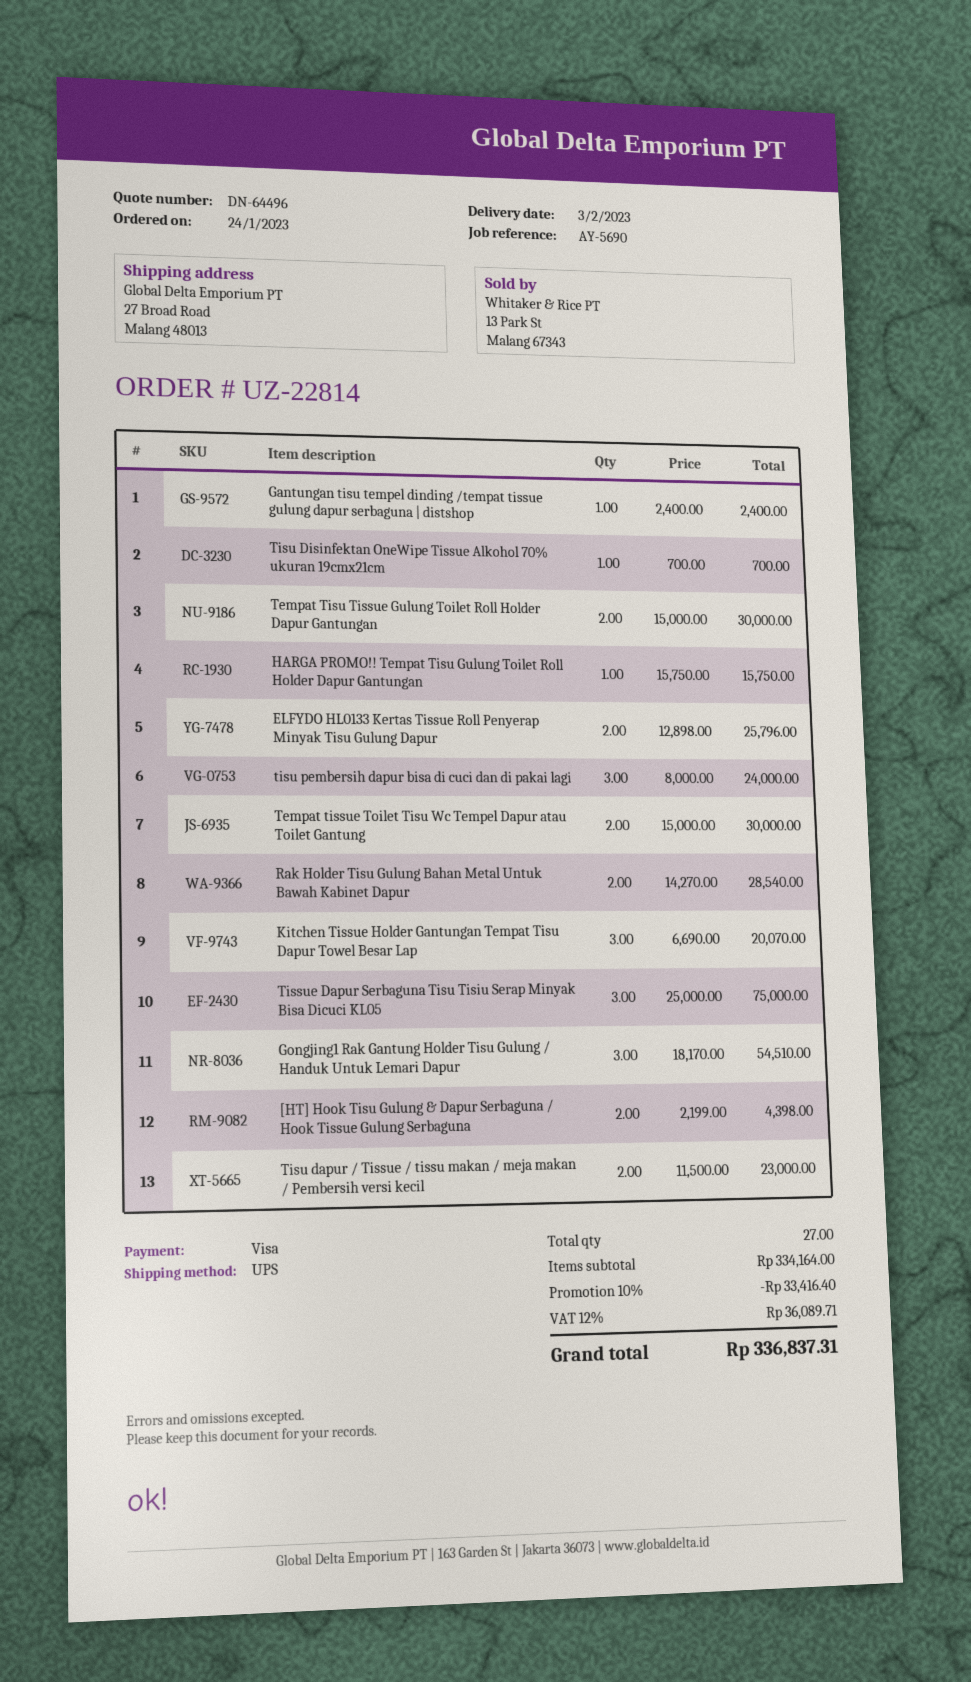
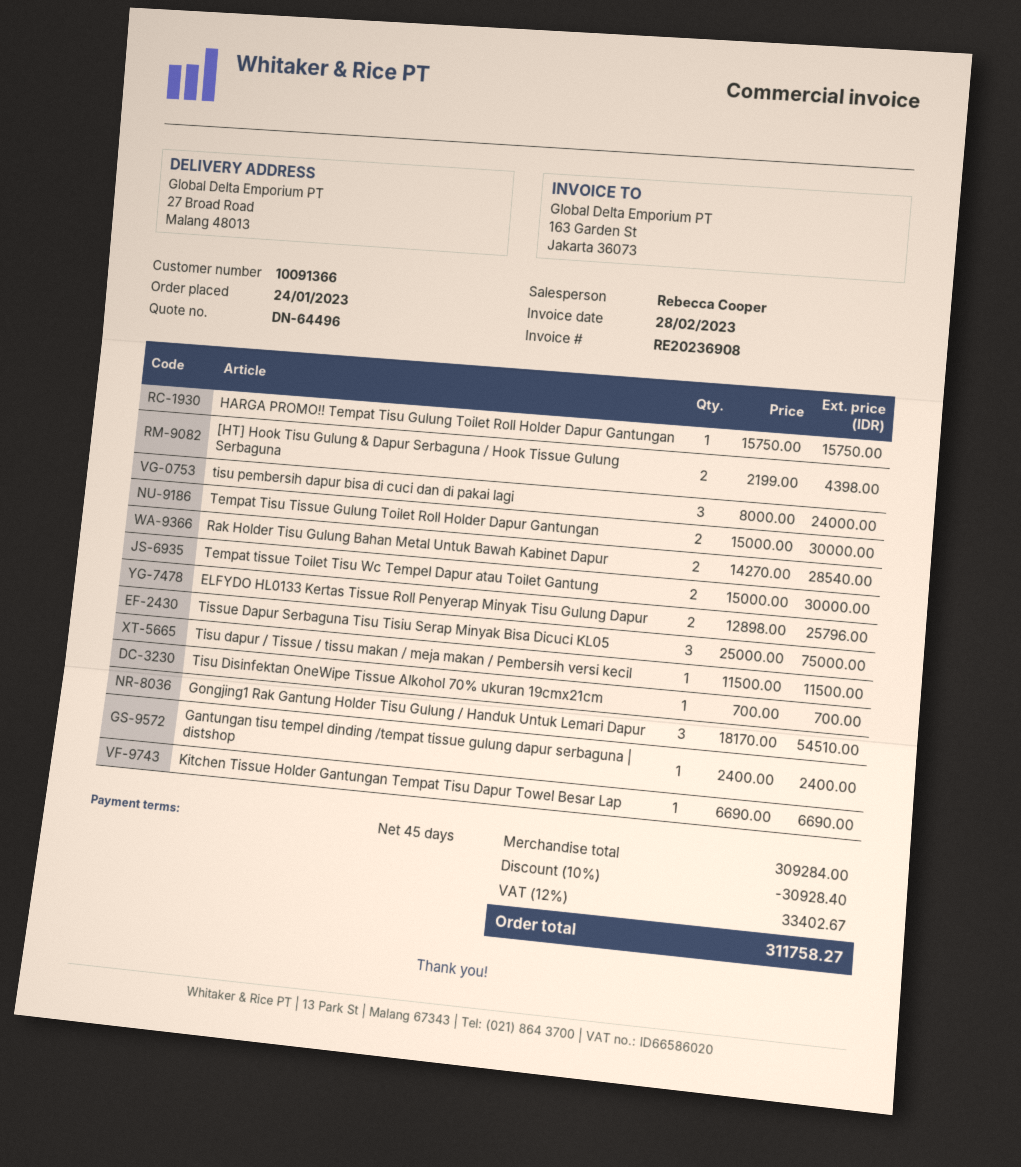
Kitchen Tissue Holder Gantungan Tempat Tisu Dapur Towel Besar Lap: 3 x 6690.00 = 20070.00 -> 1 x 6690.00 = 6690.00
Tisu dapur / Tissue / tissu makan / meja makan / Pembersih versi kecil: 2 x 11500.00 = 23000.00 -> 1 x 11500.00 = 11500.00
subtotal: 334164.00 -> 309284.00
discount: 10% = 33416.40 -> 10% = 30928.40
tax: 12% = 36089.71 -> 12% = 33402.67
total: 336837.31 -> 311758.27

